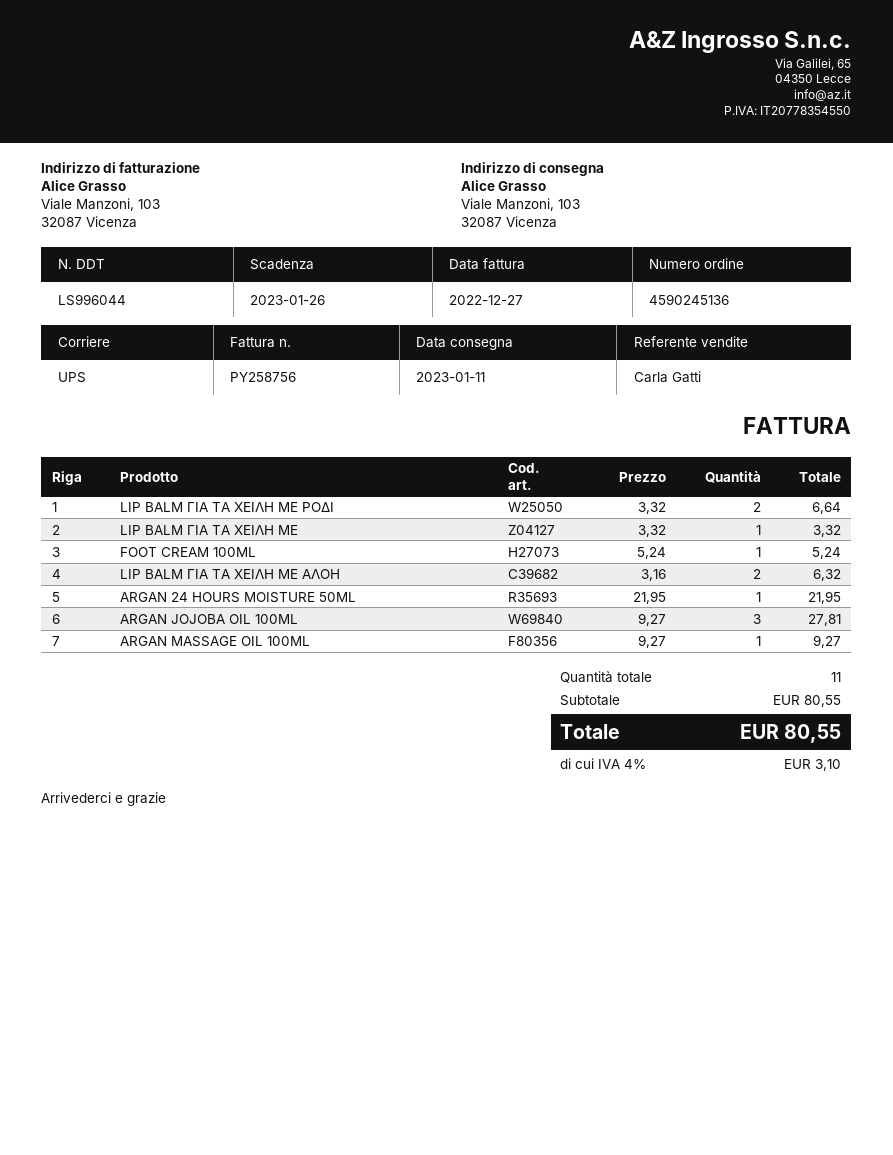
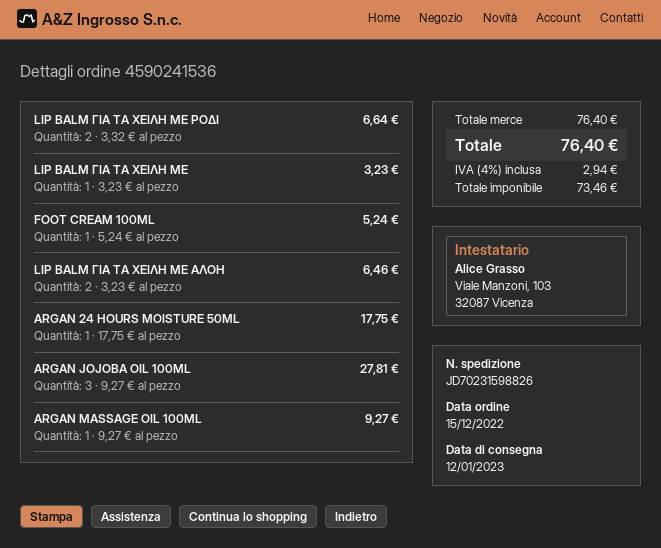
order number: 4590245136 -> 4590241536
delivery date: 2023-01-11 -> 2023-01-12
LIP BALM ΓΙΑ ΤΑ ΧΕΙΛΗ ΜΕ: 1 x 3.32 = 3.32 -> 1 x 3.23 = 3.23
LIP BALM ΓΙΑ ΤΑ ΧΕΙΛΗ ΜΕ ΑΛΟΗ: 2 x 3.16 = 6.32 -> 2 x 3.23 = 6.46
ARGAN 24 HOURS MOISTURE 50ML: 1 x 21.95 = 21.95 -> 1 x 17.75 = 17.75
subtotal: 80.55 -> 76.40
tax: 4% = 3.10 -> 4% = 2.94
total: 80.55 -> 76.40

